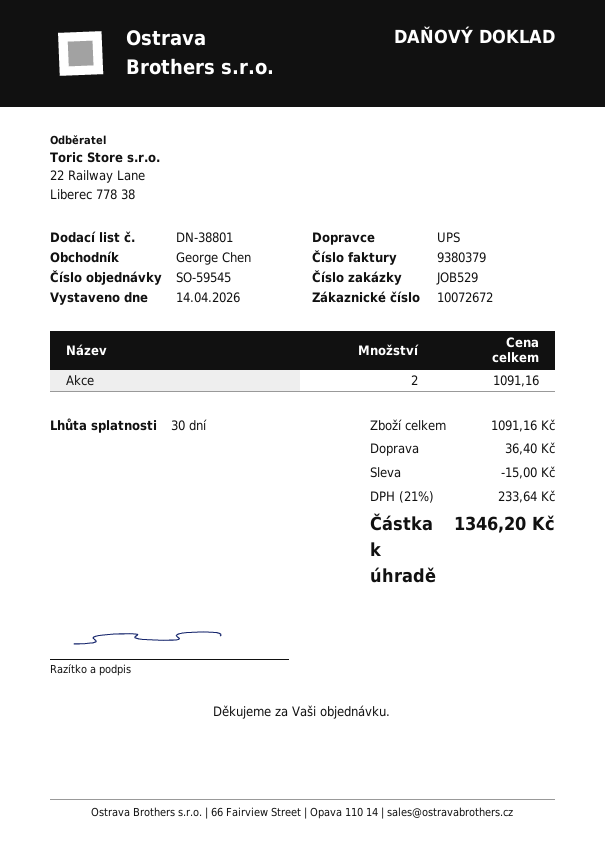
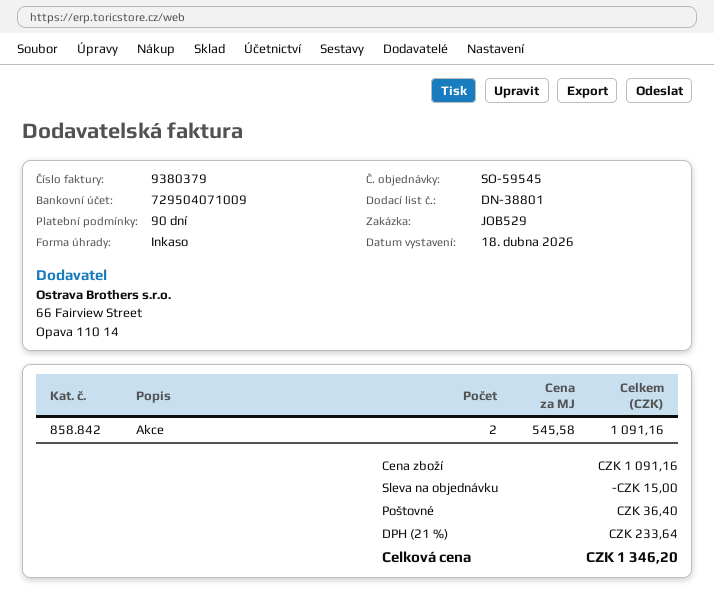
invoice date: 2026-04-14 -> 2026-04-18
payment terms: 30 days -> 90 days

